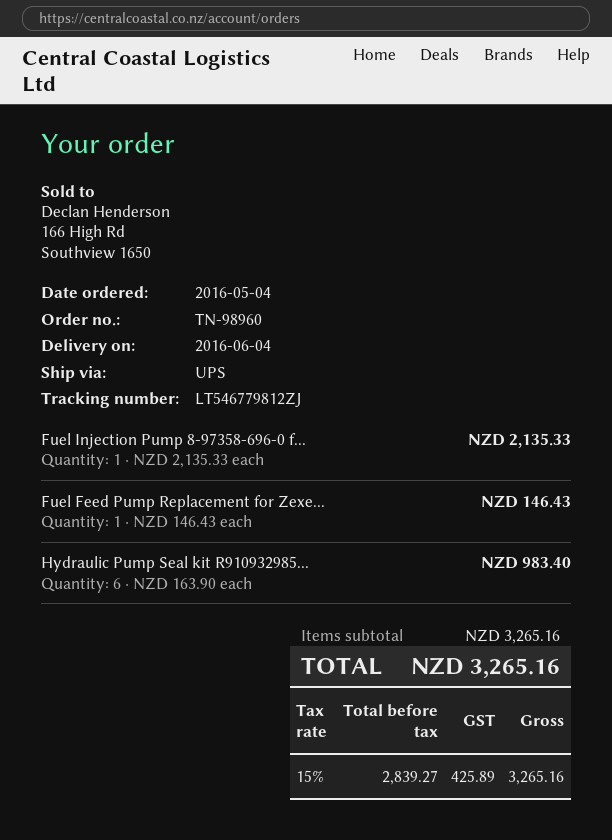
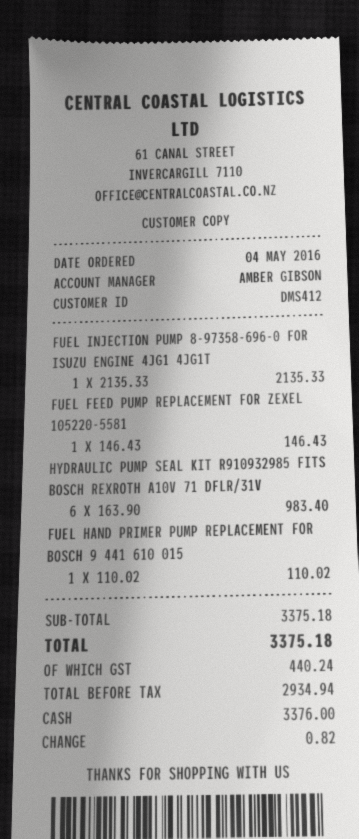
FUEL HAND PRIMER PUMP REPLACEMENT FOR BOSCH 9 441 610 015: none -> 1 x 110.02 = 110.02
subtotal: 3265.16 -> 3375.18
net: 2839.27 -> 2934.94
tax: 425.89 -> 440.24
total: 3265.16 -> 3375.18

